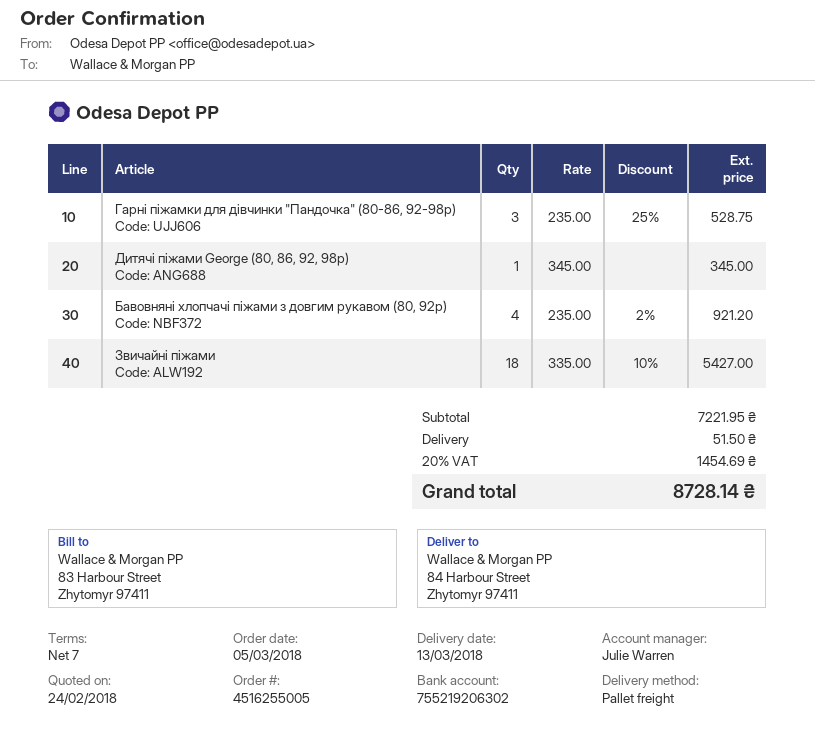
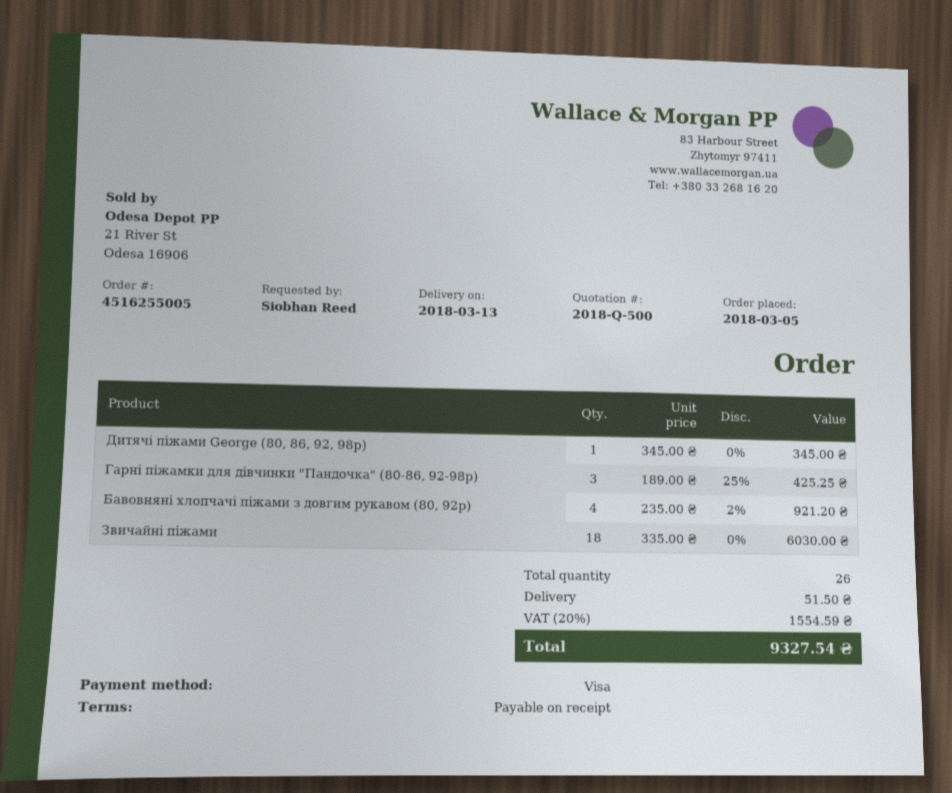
payment terms: 7 days -> on receipt
Гарні піжамки для дівчинки "Пандочка" (80-86, 92-98р): 3 x 235.00 - 25% = 528.75 -> 3 x 189.00 - 25% = 425.25
Звичайні піжами: 18 x 335.00 - 10% = 5427.00 -> 18 x 335.00 = 6030.00
tax: 20% = 1454.69 -> 20% = 1554.59
total: 8728.14 -> 9327.54

